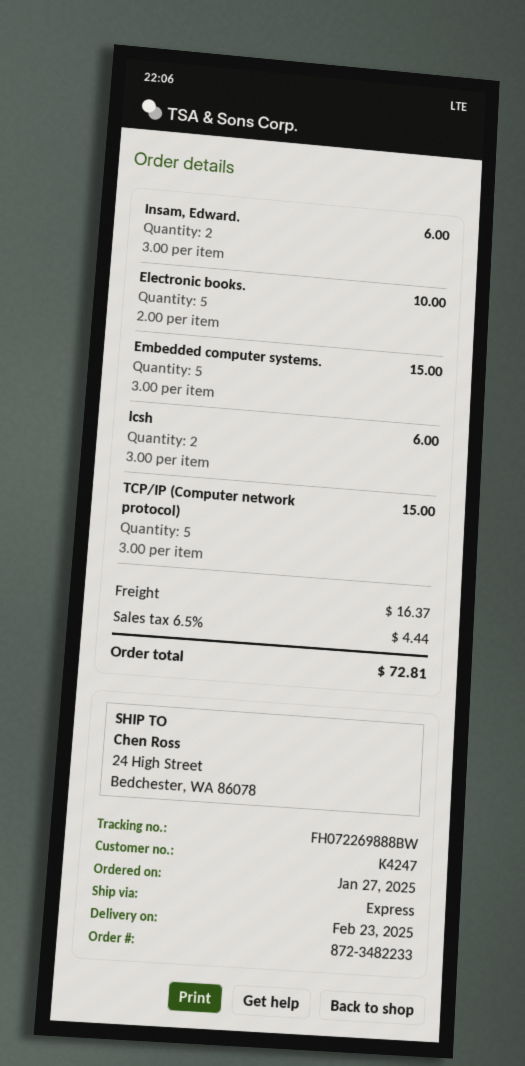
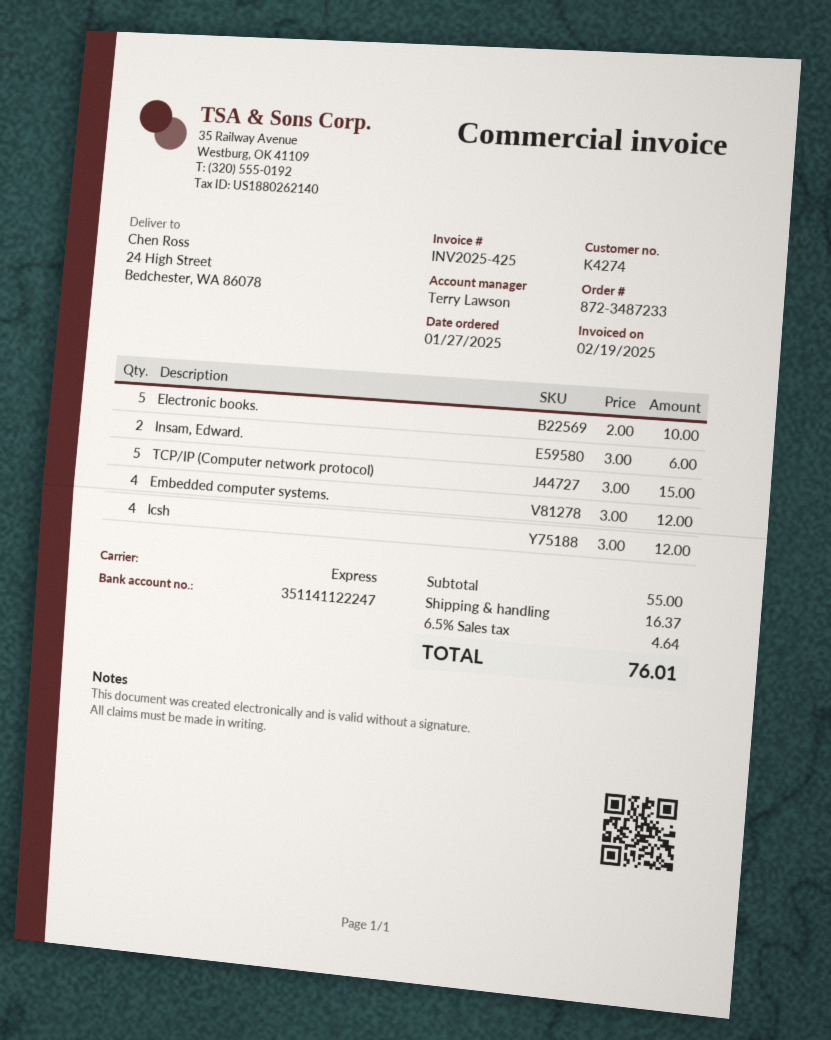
order number: 872-3482233 -> 872-3487233
customer number: K4247 -> K4274
Embedded computer systems.: 5 x 3.00 = 15.00 -> 4 x 3.00 = 12.00
lcsh: 2 x 3.00 = 6.00 -> 4 x 3.00 = 12.00
tax: 6.5% = 4.44 -> 6.5% = 4.64
total: 72.81 -> 76.01

